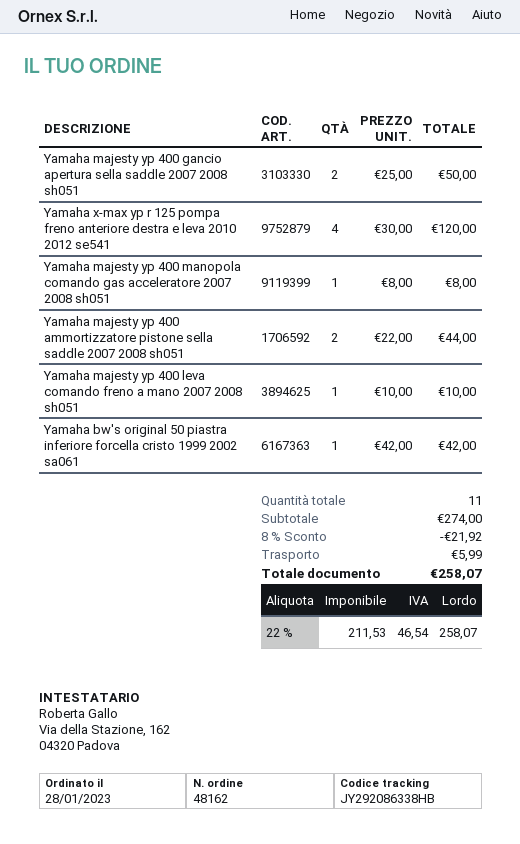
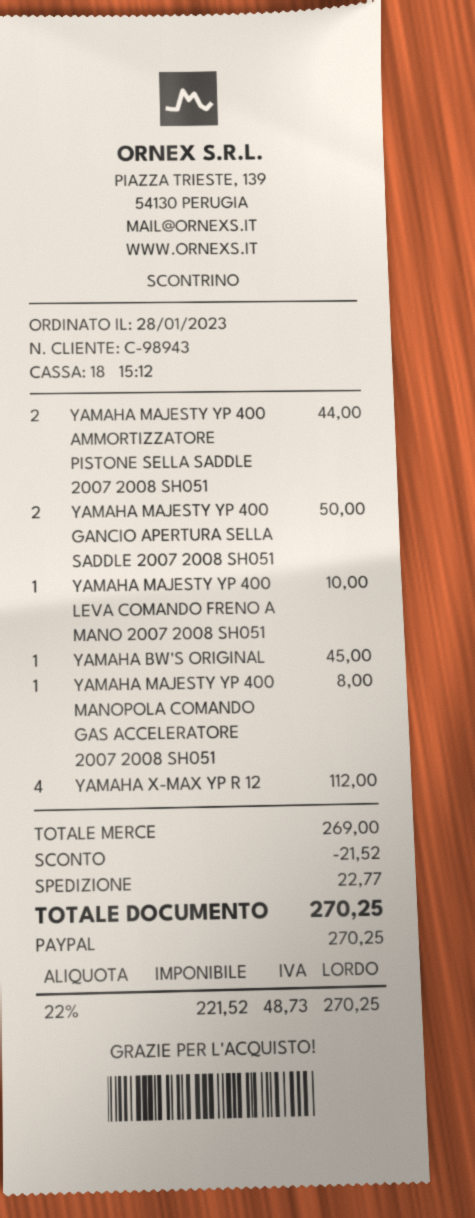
Yamaha x-max yp r 125 pompa freno anteriore destra e leva 2010 2012 se541: 4 for 120.00 -> 4 for 112.00
Yamaha bw's original 50 piastra inferiore forcella cristo 1999 2002 sa061: 1 for 42.00 -> 1 for 45.00
subtotal: 274.00 -> 269.00
discount: 21.92 -> 21.52
shipping: 5.99 -> 22.77
net: 211.53 -> 221.52
tax: 22% = 46.54 -> 22% = 48.73
total: 258.07 -> 270.25

